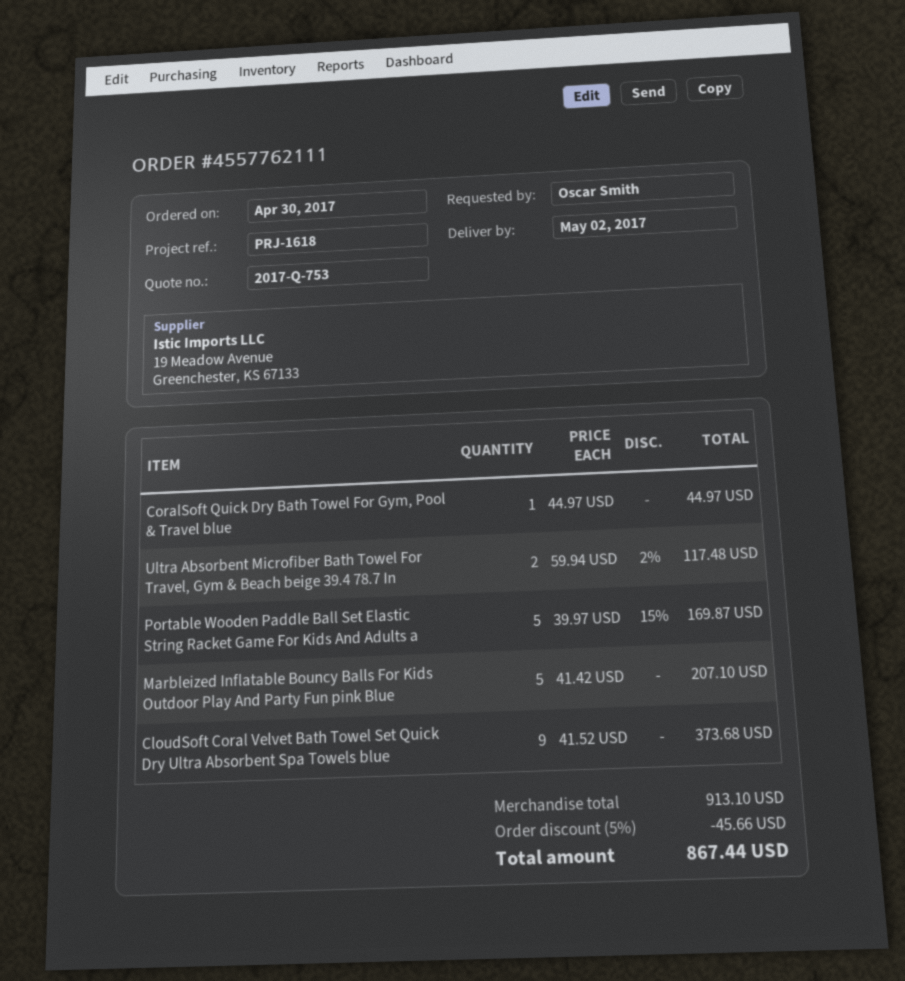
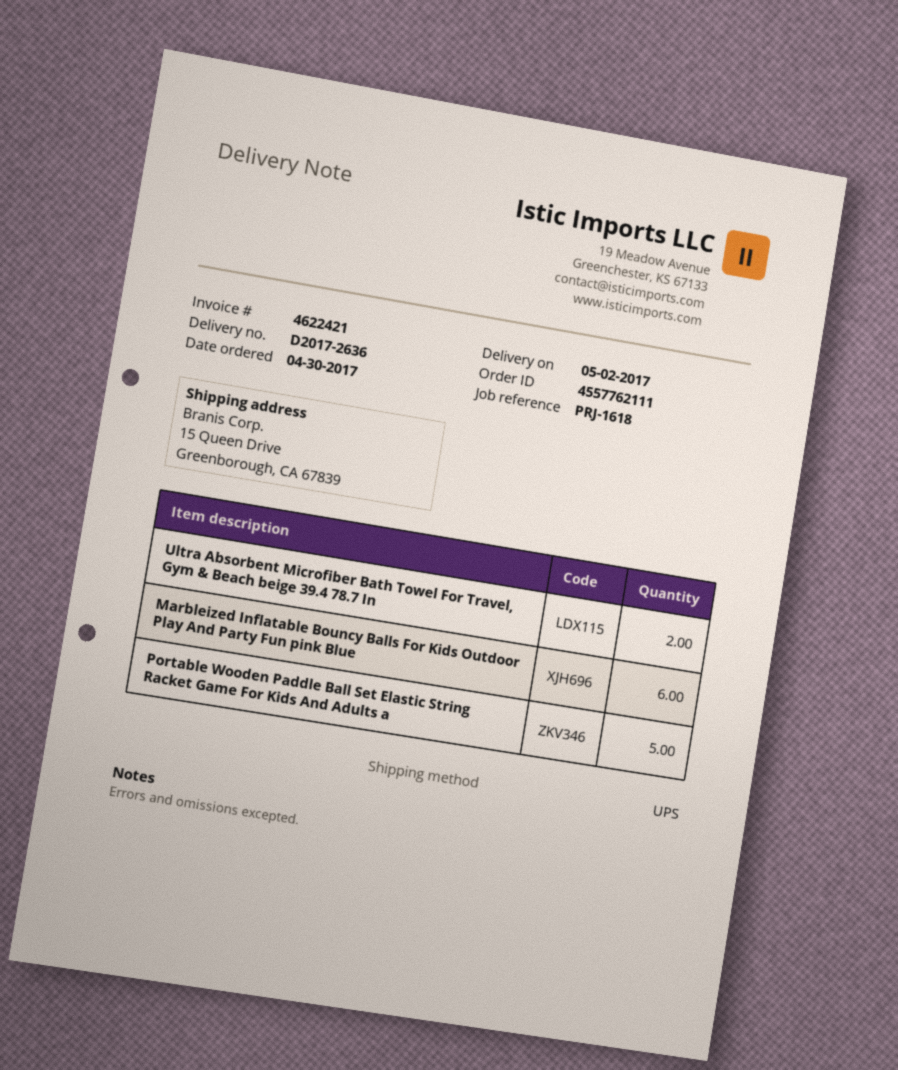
CoralSoft Quick Dry Bath Towel For Gym, Pool & Travel blue: 1 -> none
Marbleized Inflatable Bouncy Balls For Kids Outdoor Play And Party Fun pink Blue: 5 -> 6
CloudSoft Coral Velvet Bath Towel Set Quick Dry Ultra Absorbent Spa Towels blue: 9 -> none

